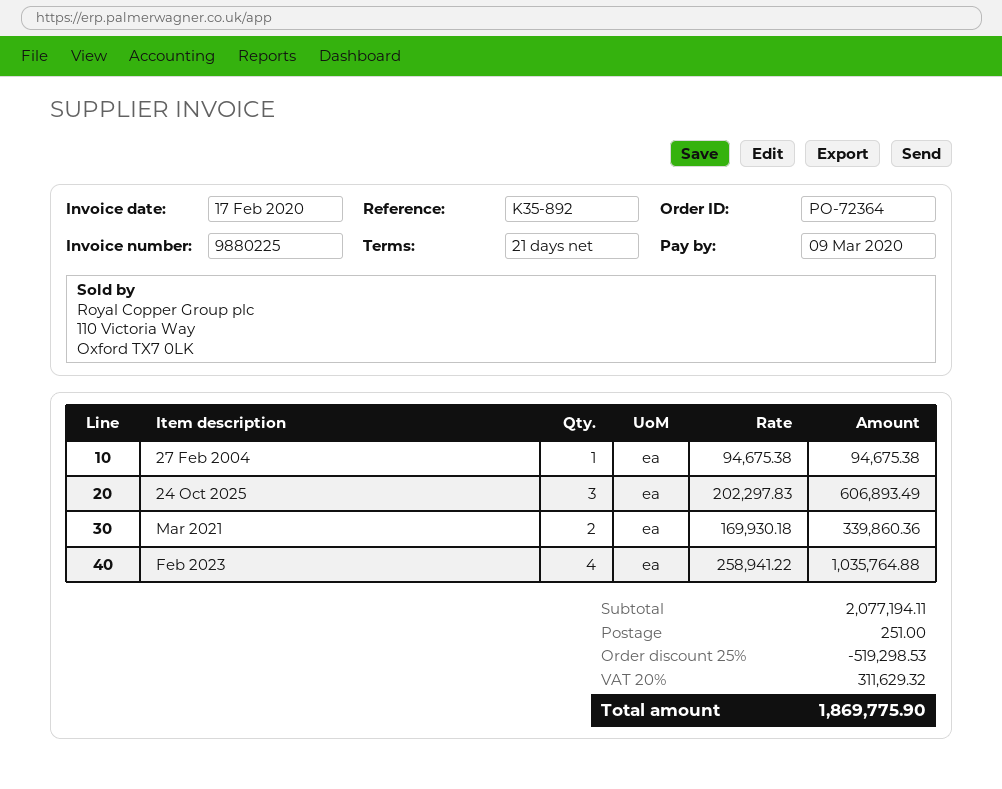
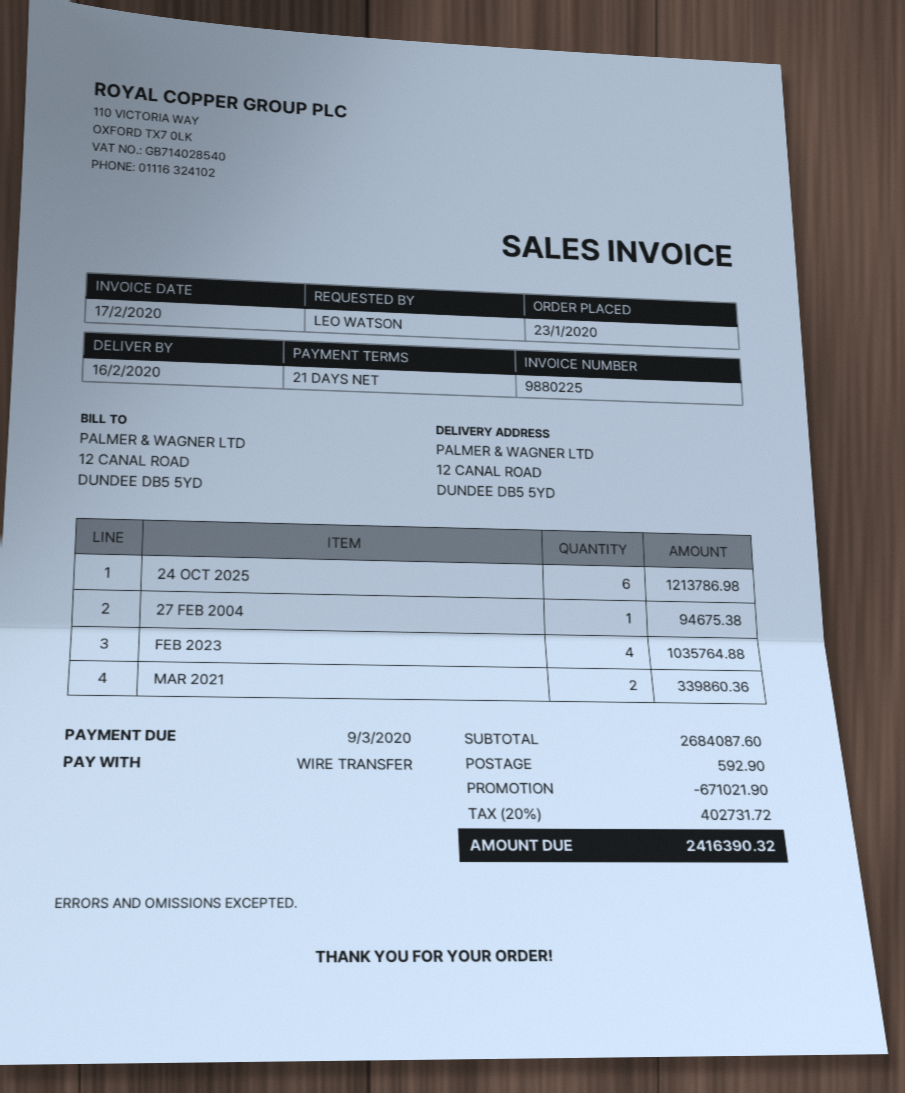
24 Oct 2025: 3 for 606893.49 -> 6 for 1213786.98
subtotal: 2077194.11 -> 2684087.60
discount: 519298.53 -> 671021.90
shipping: 251.00 -> 592.90
tax: 20% = 311629.32 -> 20% = 402731.72
total: 1869775.90 -> 2416390.32

